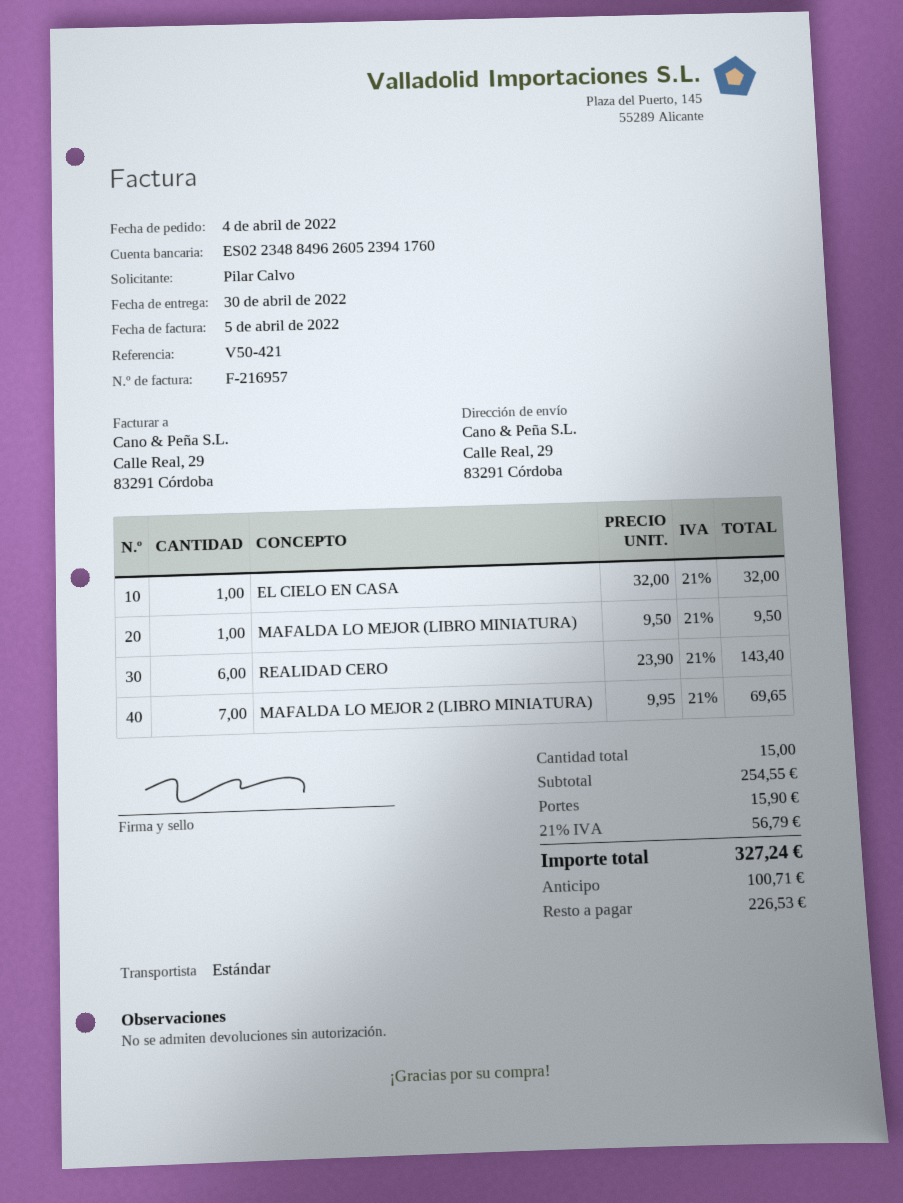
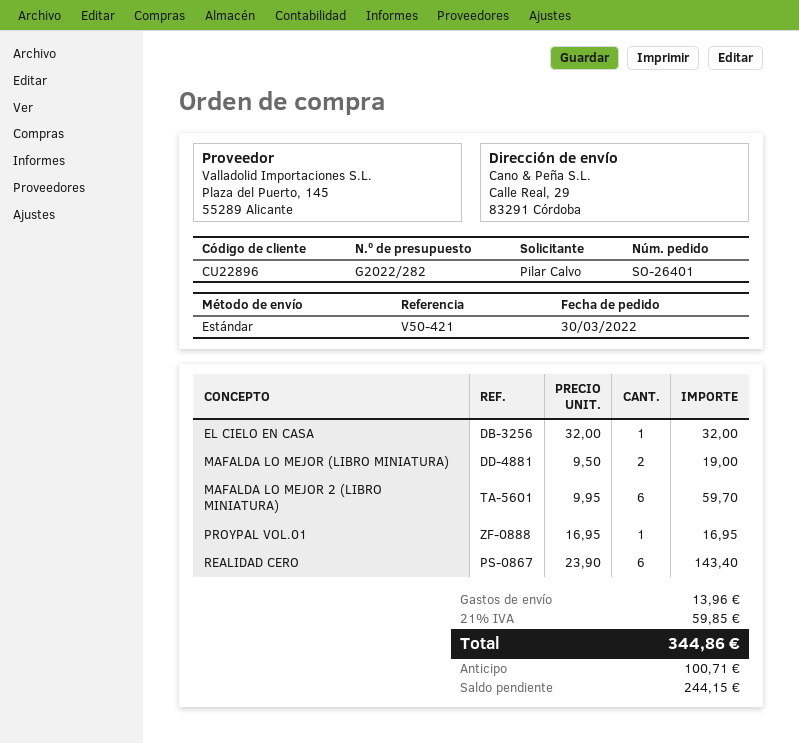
order date: 2022-04-04 -> 2022-03-30
MAFALDA LO MEJOR (LIBRO MINIATURA): 1 x 9.50 = 9.50 -> 2 x 9.50 = 19.00
MAFALDA LO MEJOR 2 (LIBRO MINIATURA): 7 x 9.95 = 69.65 -> 6 x 9.95 = 59.70
PROYPAL VOL.01: none -> 1 x 16.95 = 16.95
shipping: 15.90 -> 13.96
tax: 21% = 56.79 -> 21% = 59.85
total: 327.24 -> 344.86
balance: 226.53 -> 244.15

